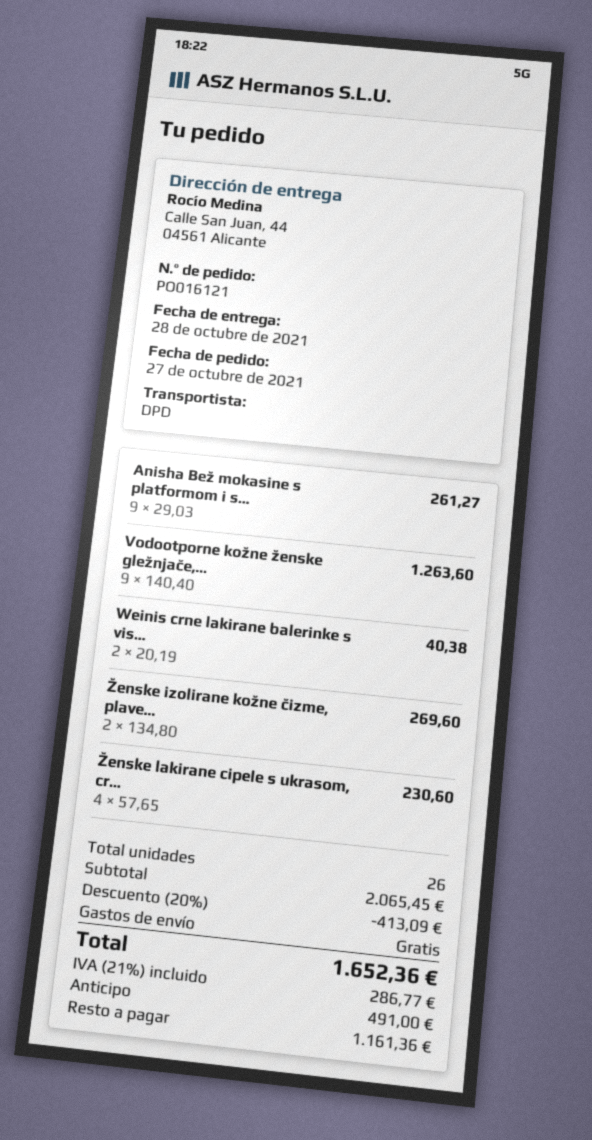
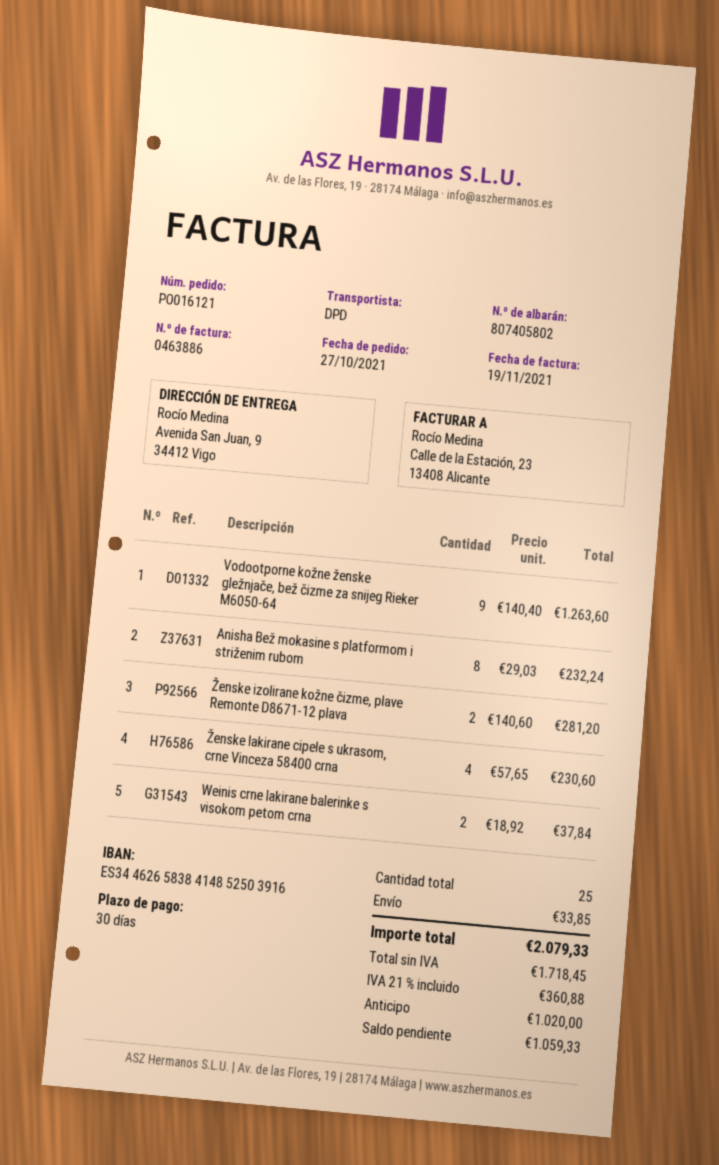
ship to: Calle San Juan, 44, 04561 Alicante -> Avenida San Juan, 9, 34412 Vigo
Anisha Bež mokasine s platformom i s...: 9 x 29.03 = 261.27 -> 8 x 29.03 = 232.24
Weinis crne lakirane balerinke s vis...: 2 x 20.19 = 40.38 -> 2 x 18.92 = 37.84
Ženske izolirane kožne čizme, plave...: 2 x 134.80 = 269.60 -> 2 x 140.60 = 281.20
total quantity: 26 -> 25
discount: 20% = 413.09 -> none
shipping: 0.00 -> 33.85
tax: 21% = 286.77 -> 21% = 360.88
total: 1652.36 -> 2079.33
deposit: 491.00 -> 1020.00
balance: 1161.36 -> 1059.33

